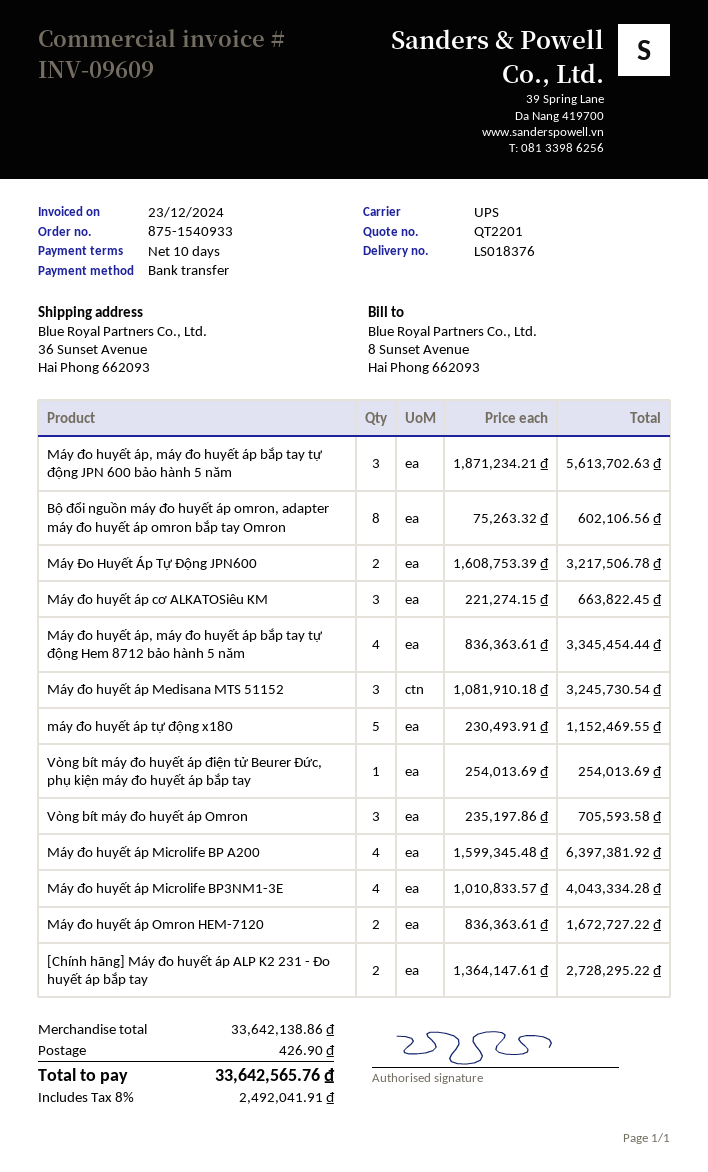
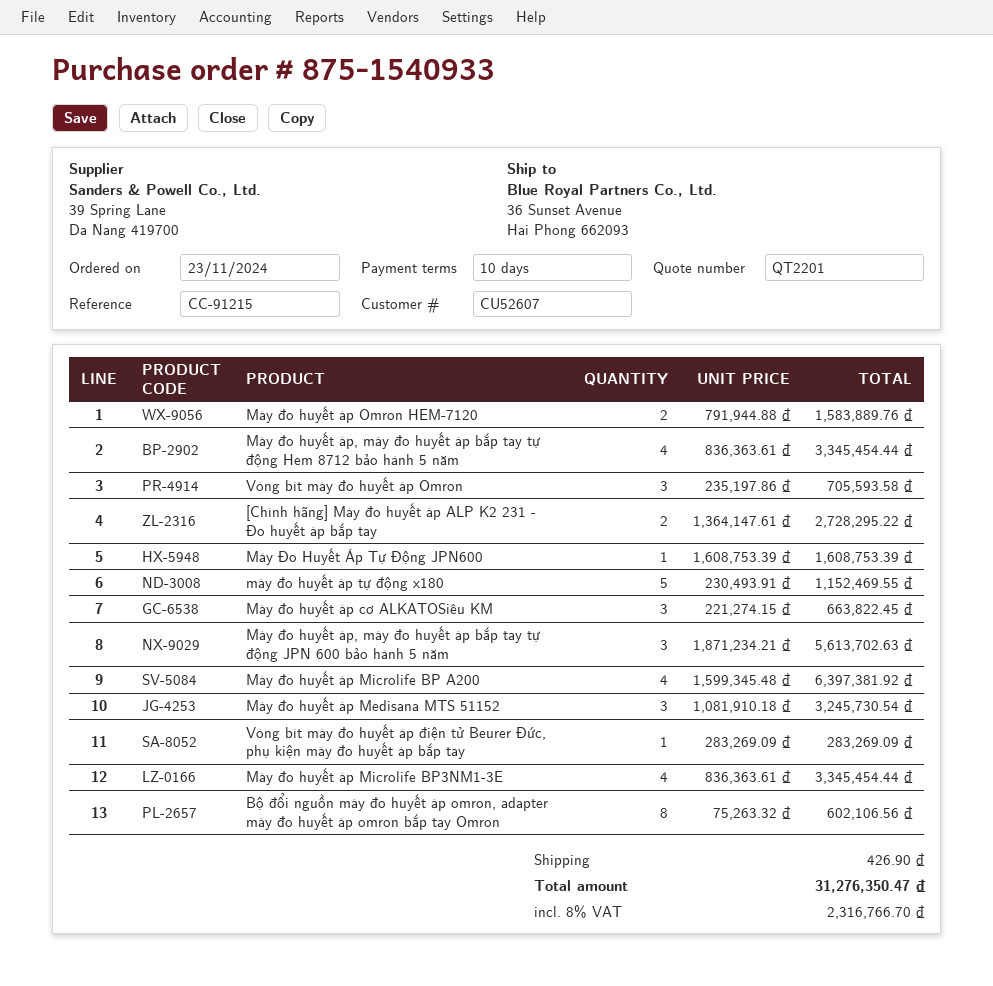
Máy Đo Huyết Áp Tự Động JPN600: 2 x 1608753.39 = 3217506.78 -> 1 x 1608753.39 = 1608753.39
Vòng bít máy đo huyết áp điện tử Beurer Đức, phụ kiện máy đo huyết áp bắp tay: 1 x 254013.69 = 254013.69 -> 1 x 283269.09 = 283269.09
Máy đo huyết áp Microlife BP3NM1-3E: 4 x 1010833.57 = 4043334.28 -> 4 x 836363.61 = 3345454.44
Máy đo huyết áp Omron HEM-7120: 2 x 836363.61 = 1672727.22 -> 2 x 791944.88 = 1583889.76
tax: 8% = 2492041.91 -> 8% = 2316766.70
total: 33642565.76 -> 31276350.47

